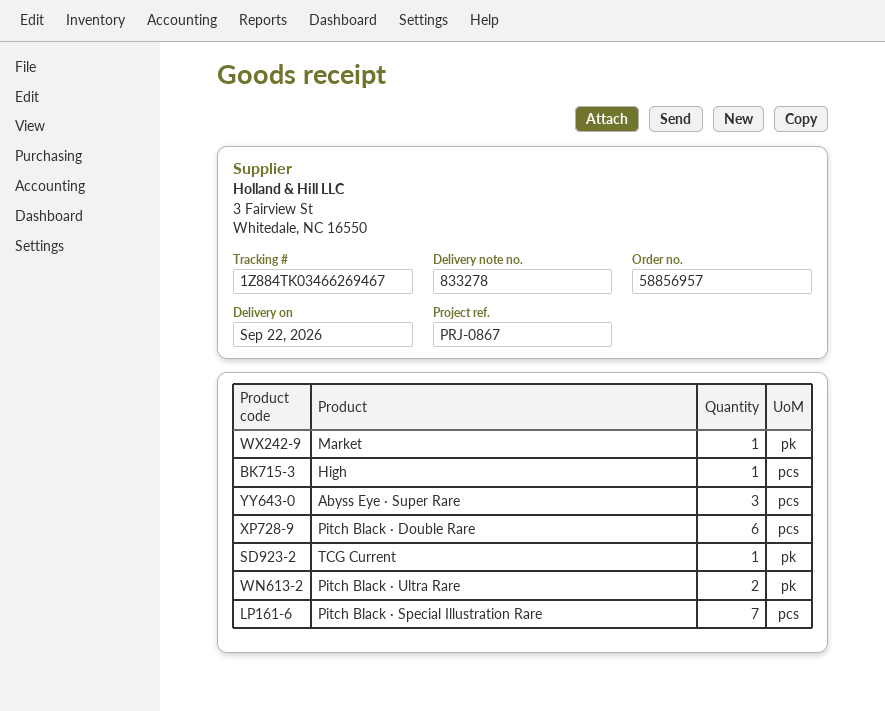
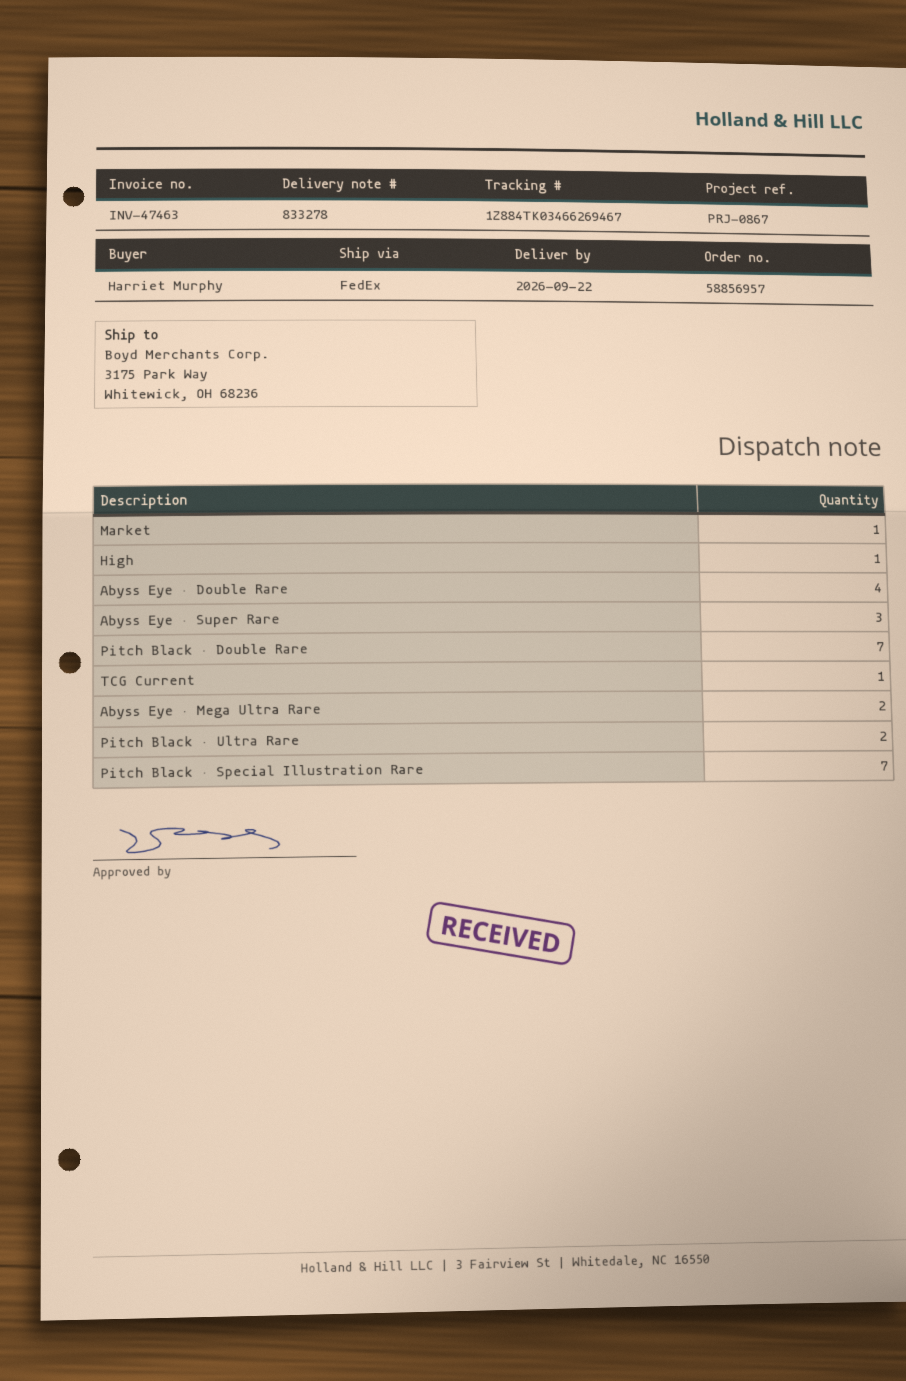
Pitch Black · Double Rare: 6 -> 7
Abyss Eye · Double Rare: none -> 4
Abyss Eye · Mega Ultra Rare: none -> 2

